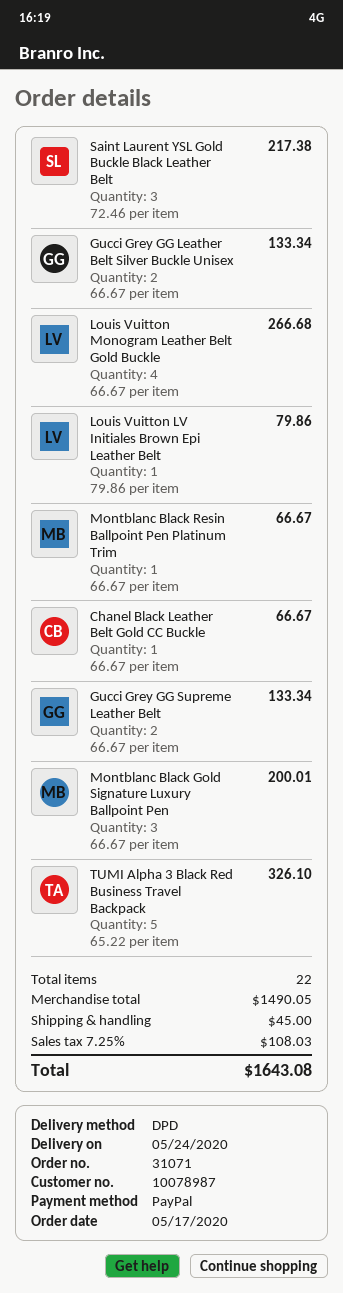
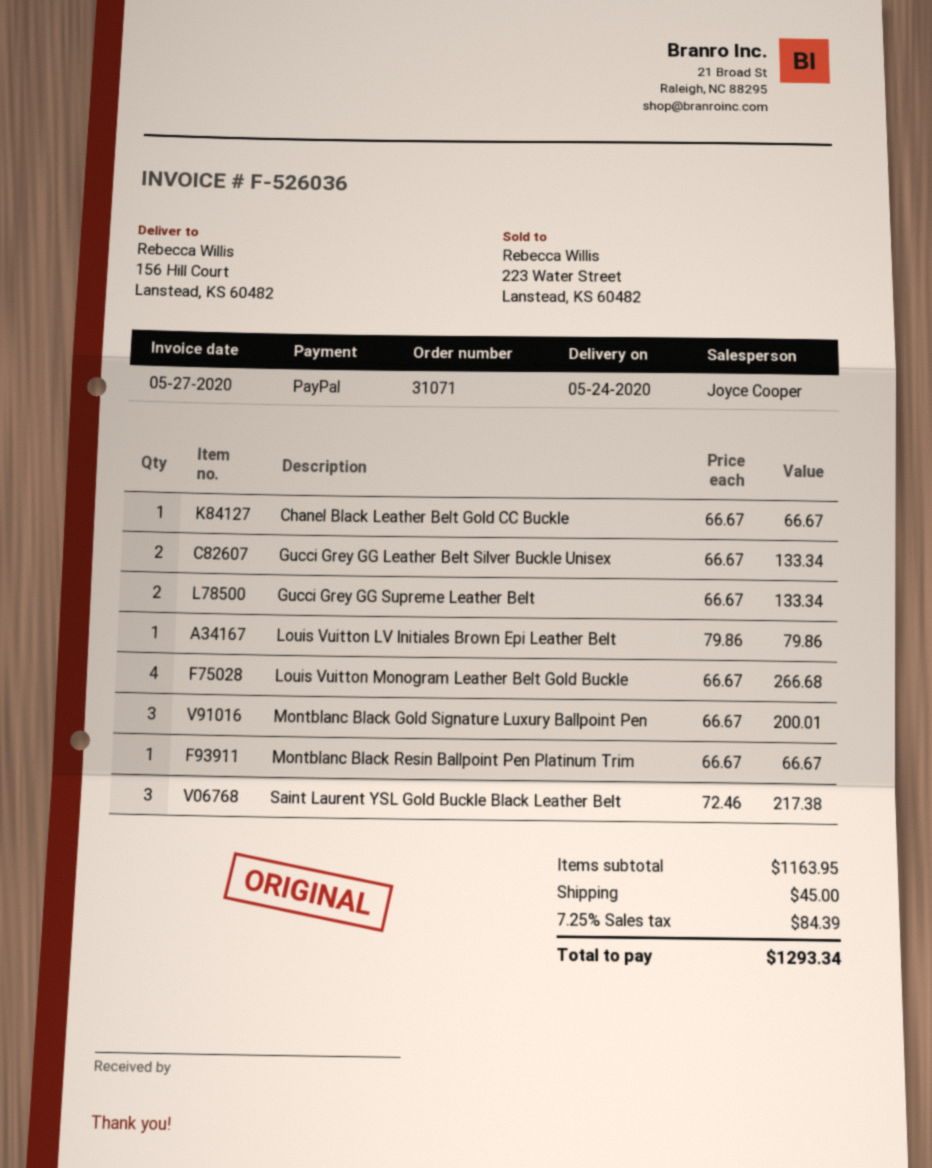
TUMI Alpha 3 Black Red Business Travel Backpack: 5 x 65.22 = 326.10 -> none
subtotal: 1490.05 -> 1163.95
tax: 7.25% = 108.03 -> 7.25% = 84.39
total: 1643.08 -> 1293.34

